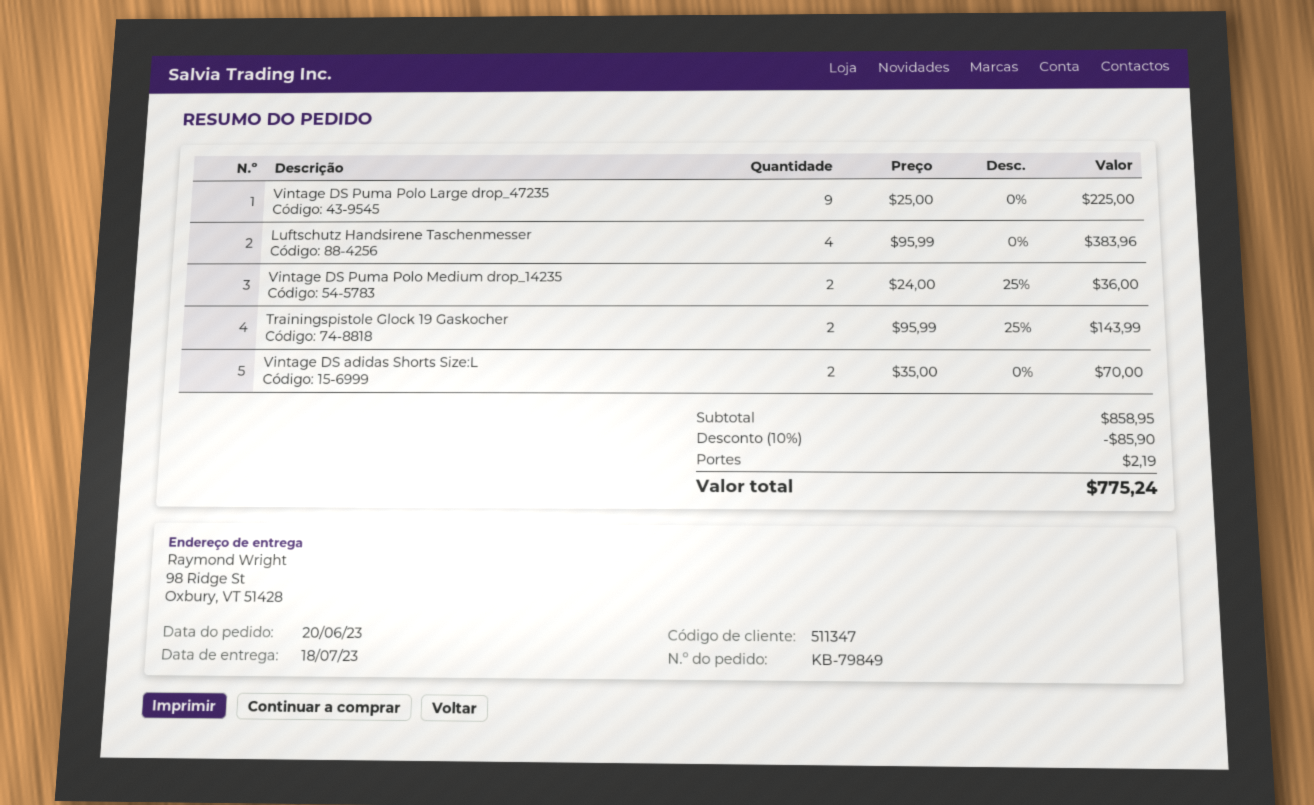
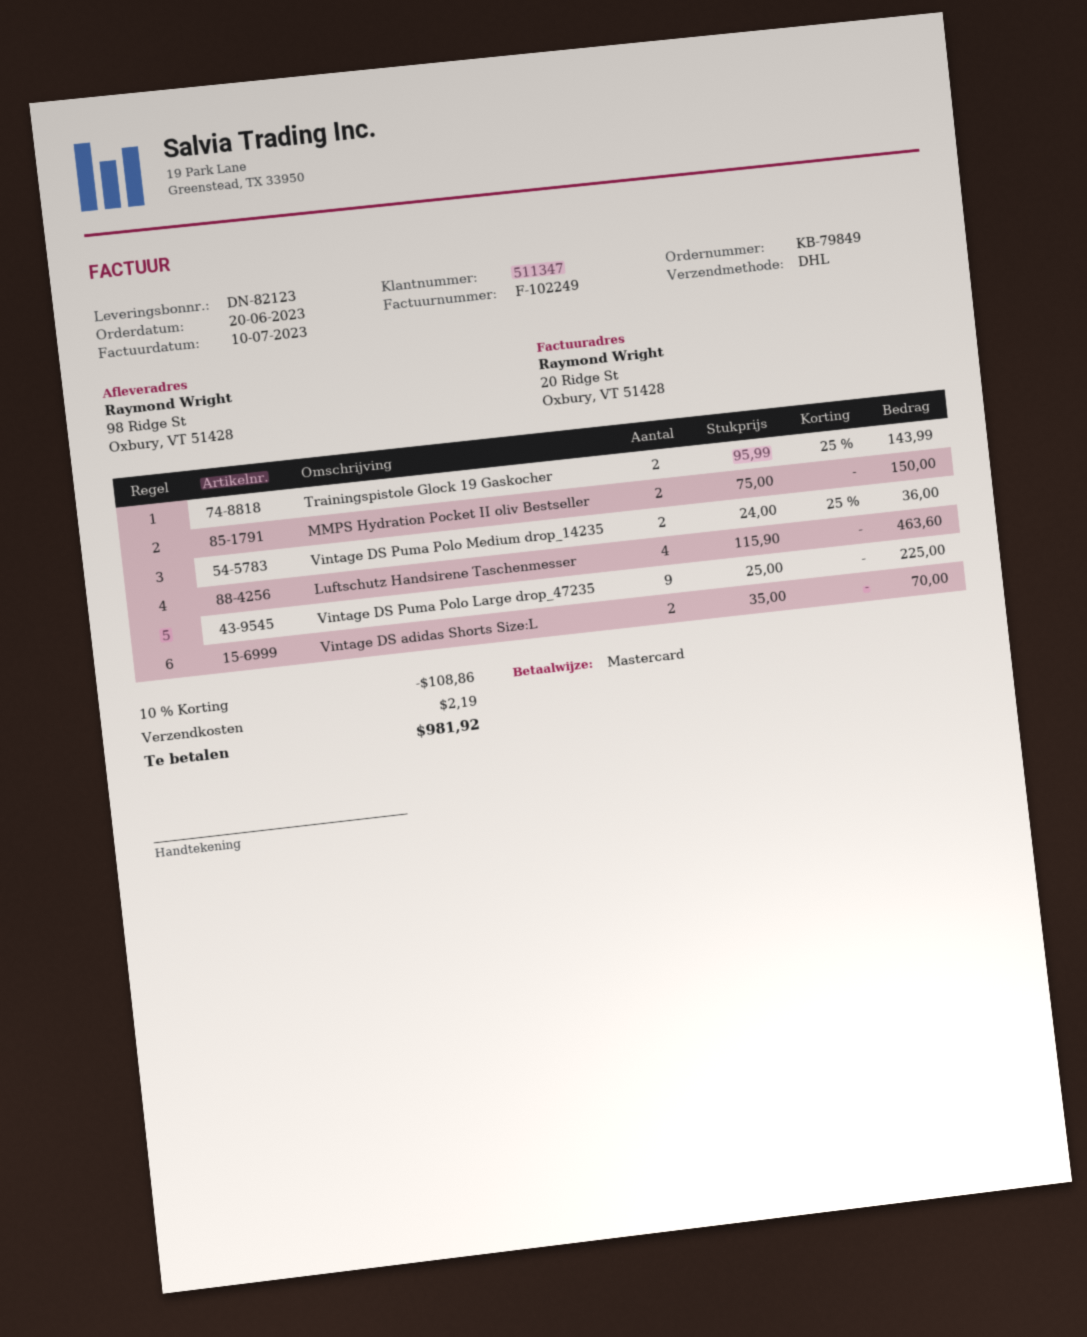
Luftschutz Handsirene Taschenmesser: 4 x 95.99 = 383.96 -> 4 x 115.90 = 463.60
MMPS Hydration Pocket II oliv Bestseller: none -> 2 x 75.00 = 150.00
discount: 10% = 85.90 -> 10% = 108.86
total: 775.24 -> 981.92

